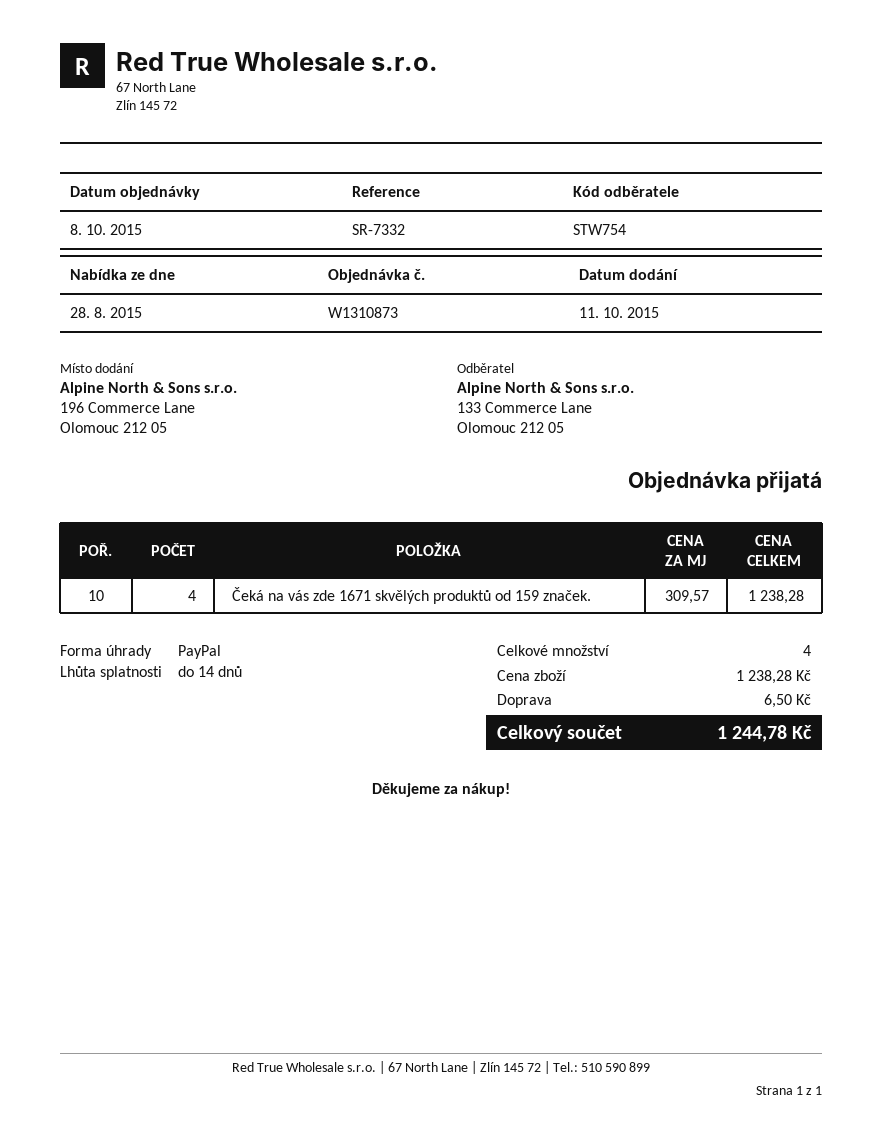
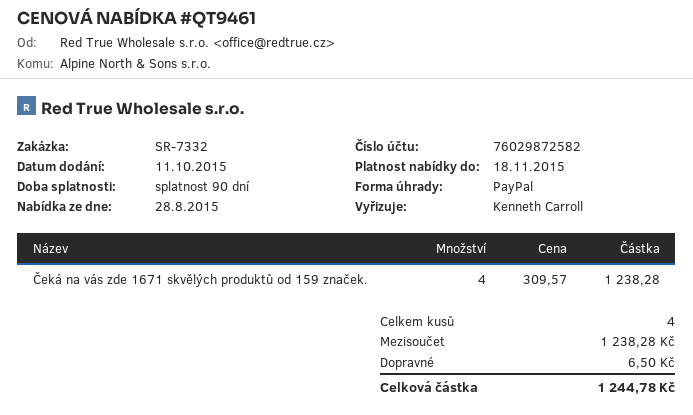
payment terms: 14 days -> 90 days

